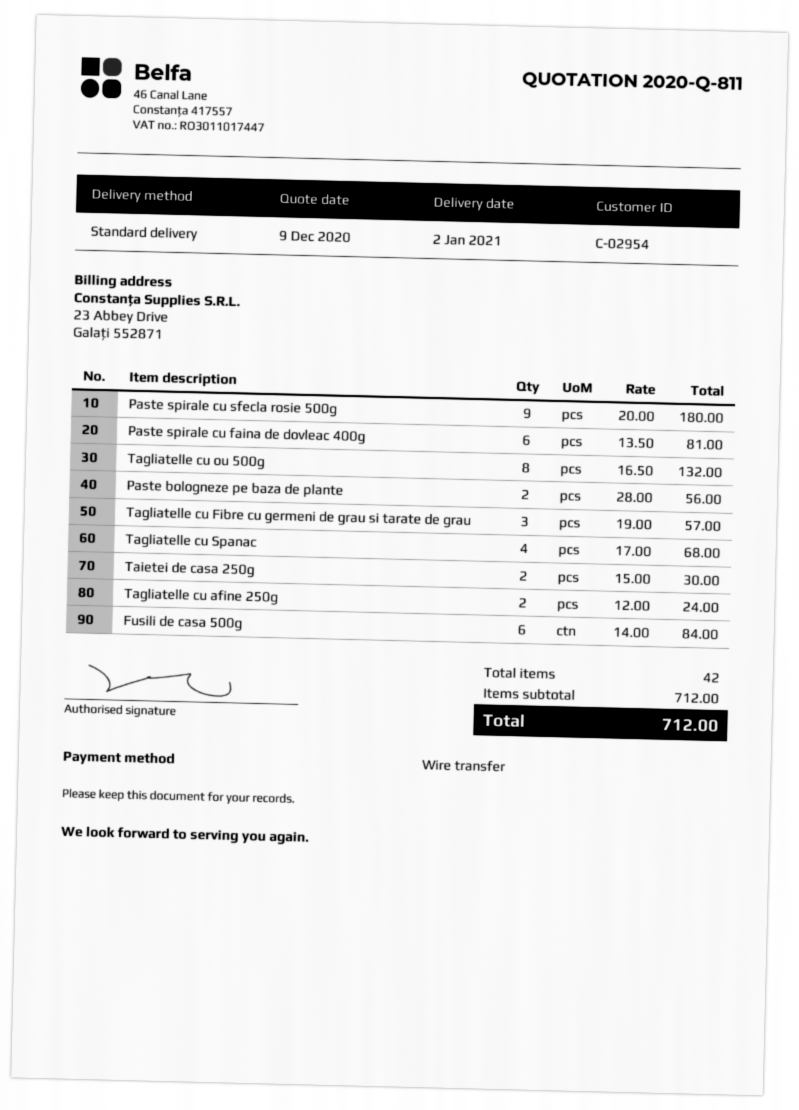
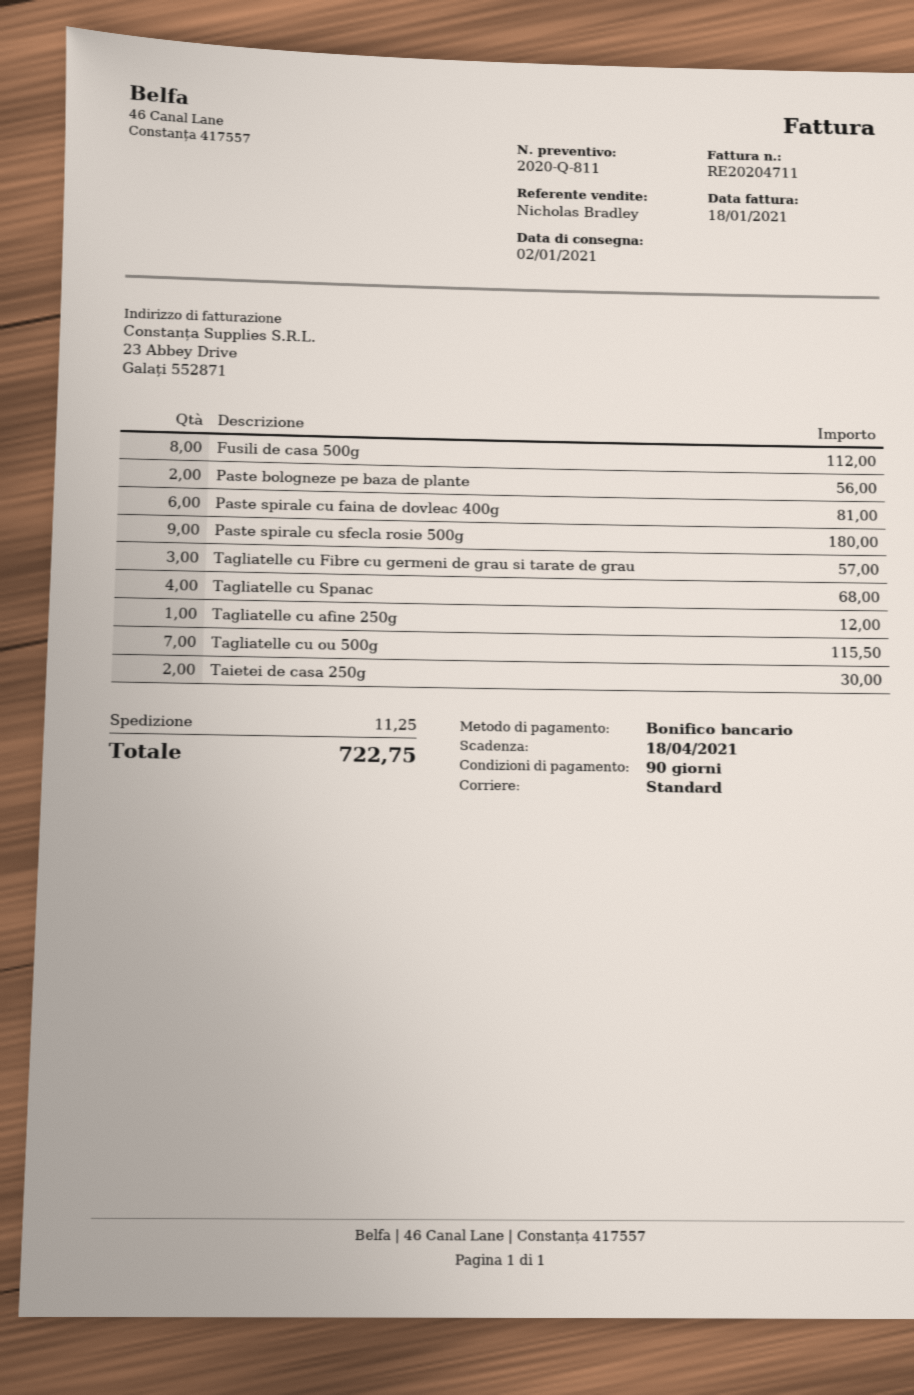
Tagliatelle cu ou 500g: 8 for 132.00 -> 7 for 115.50
Tagliatelle cu afine 250g: 2 for 24.00 -> 1 for 12.00
Fusili de casa 500g: 6 for 84.00 -> 8 for 112.00
shipping: none -> 11.25
total: 712.00 -> 722.75

